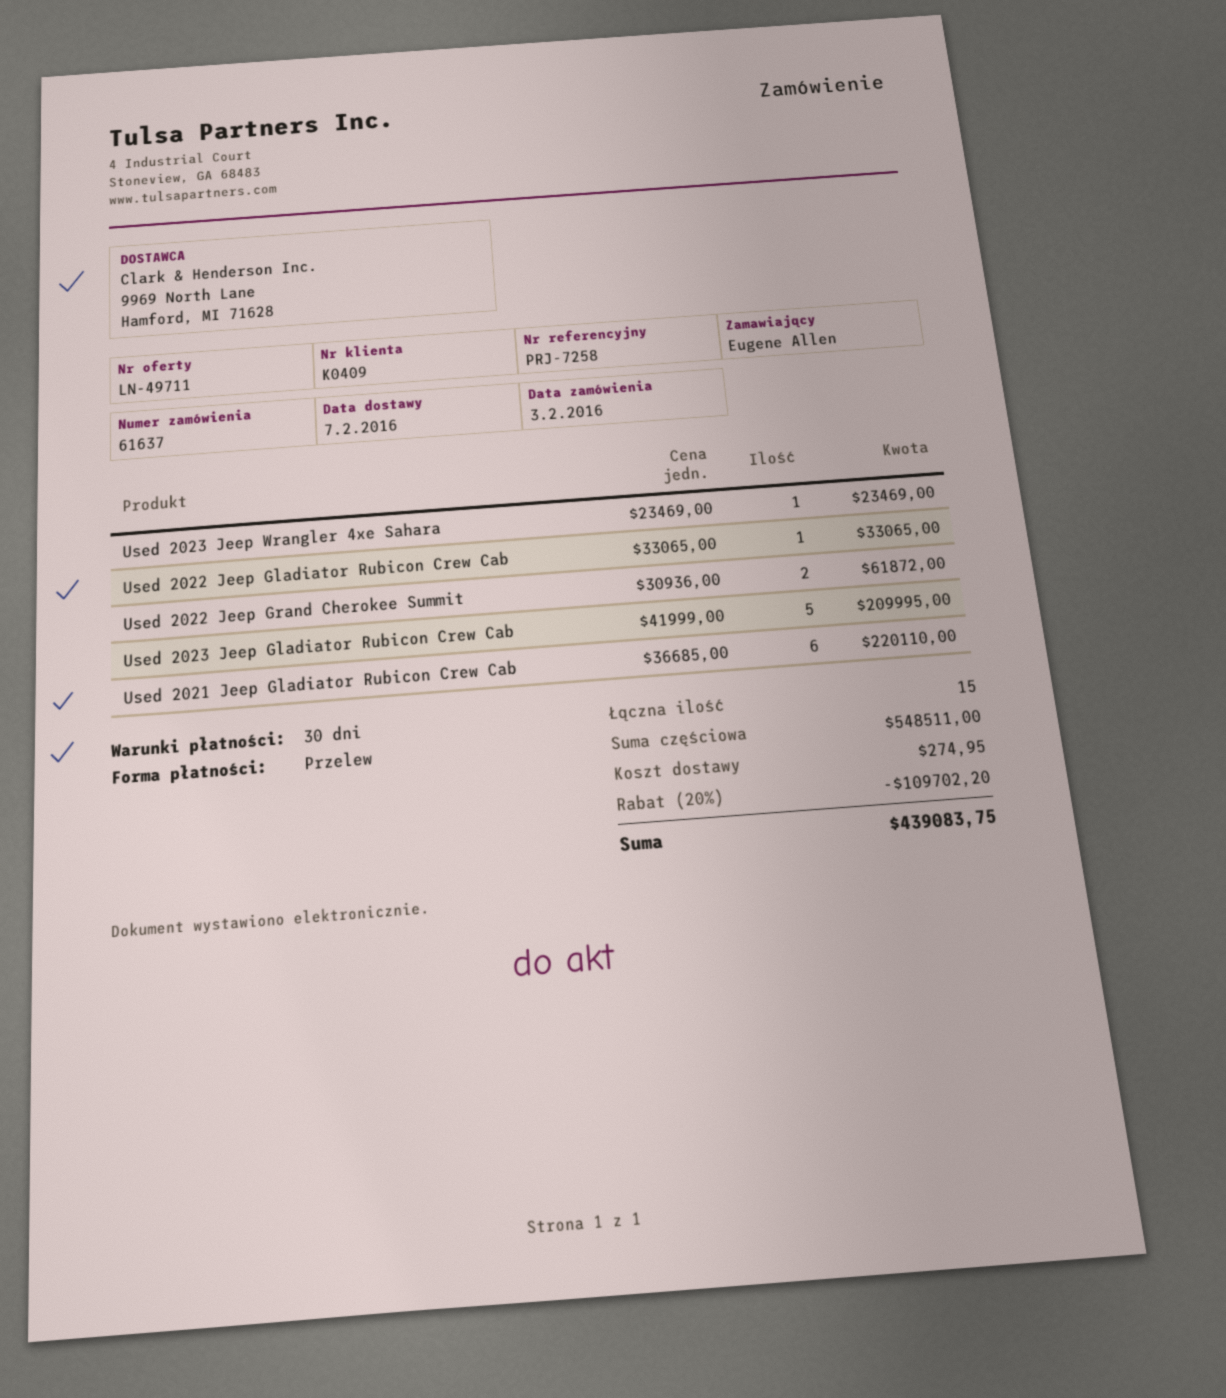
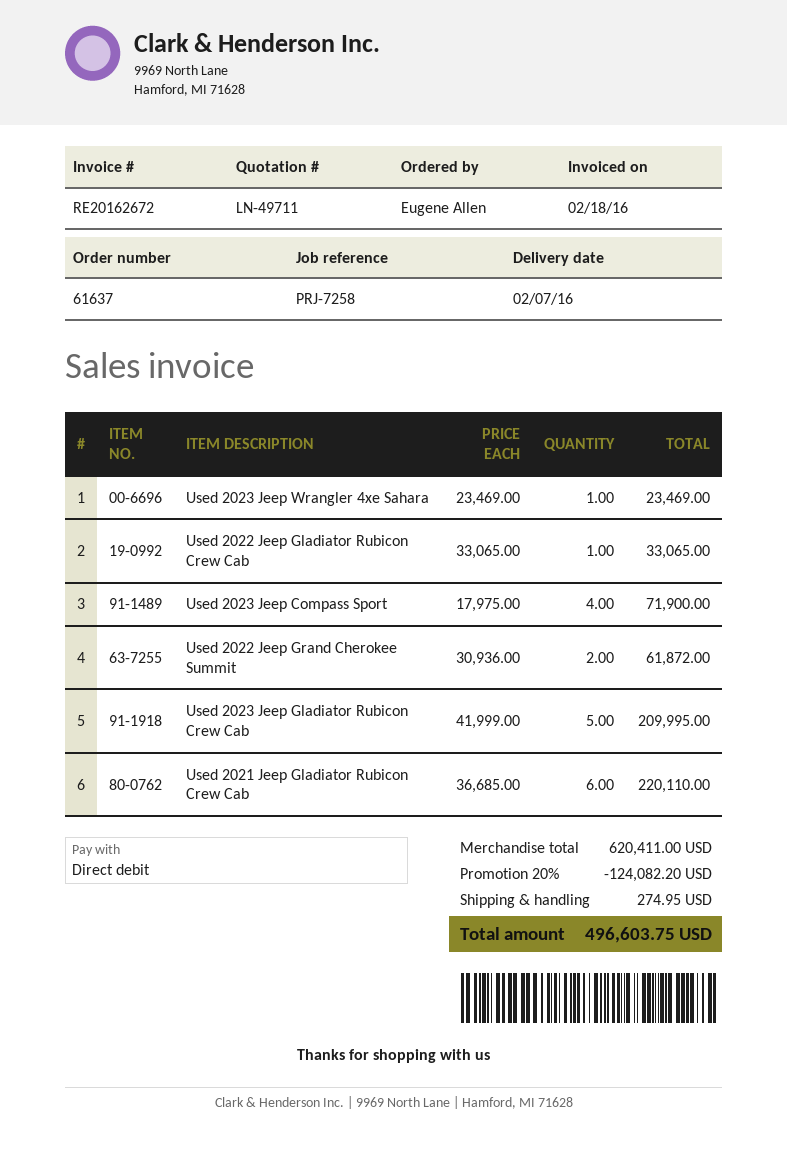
payment method: bank transfer -> direct debit
Used 2023 Jeep Compass Sport: none -> 4 x 17975.00 = 71900.00
subtotal: 548511.00 -> 620411.00
discount: 20% = 109702.20 -> 20% = 124082.20
total: 439083.75 -> 496603.75

